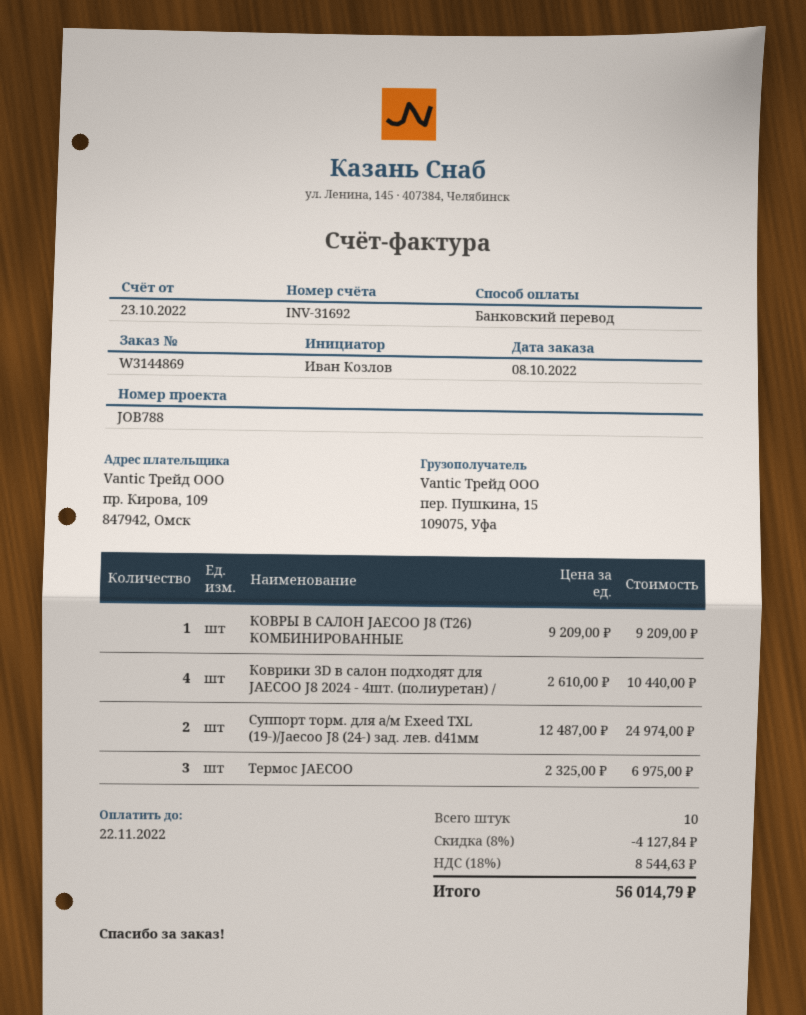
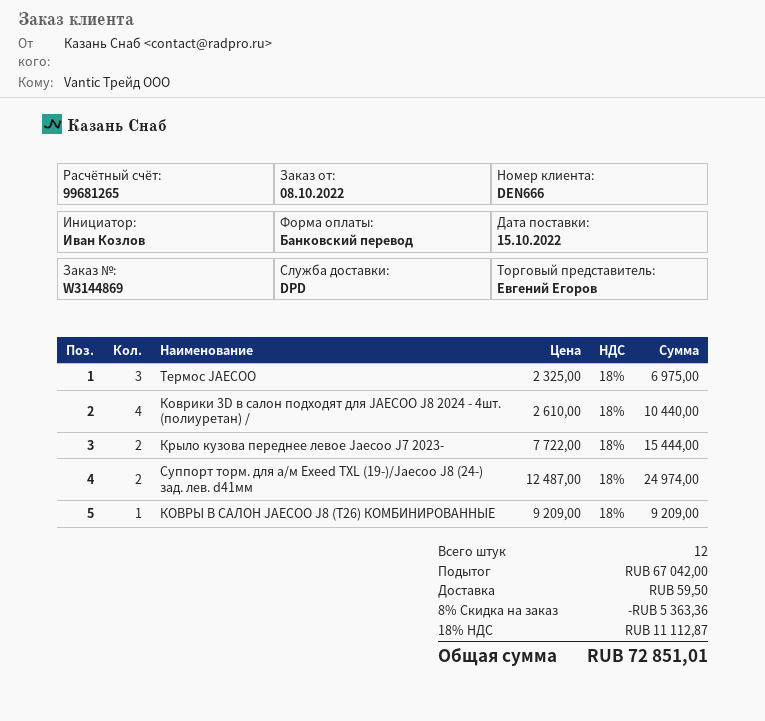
Крыло кузова переднее левое Jaecoo J7 2023-: none -> 2 x 7722.00 = 15444.00
total quantity: 10 -> 12
discount: 8% = 4127.84 -> 8% = 5363.36
shipping: none -> 59.50
tax: 18% = 8544.63 -> 18% = 11112.87
total: 56014.79 -> 72851.01

